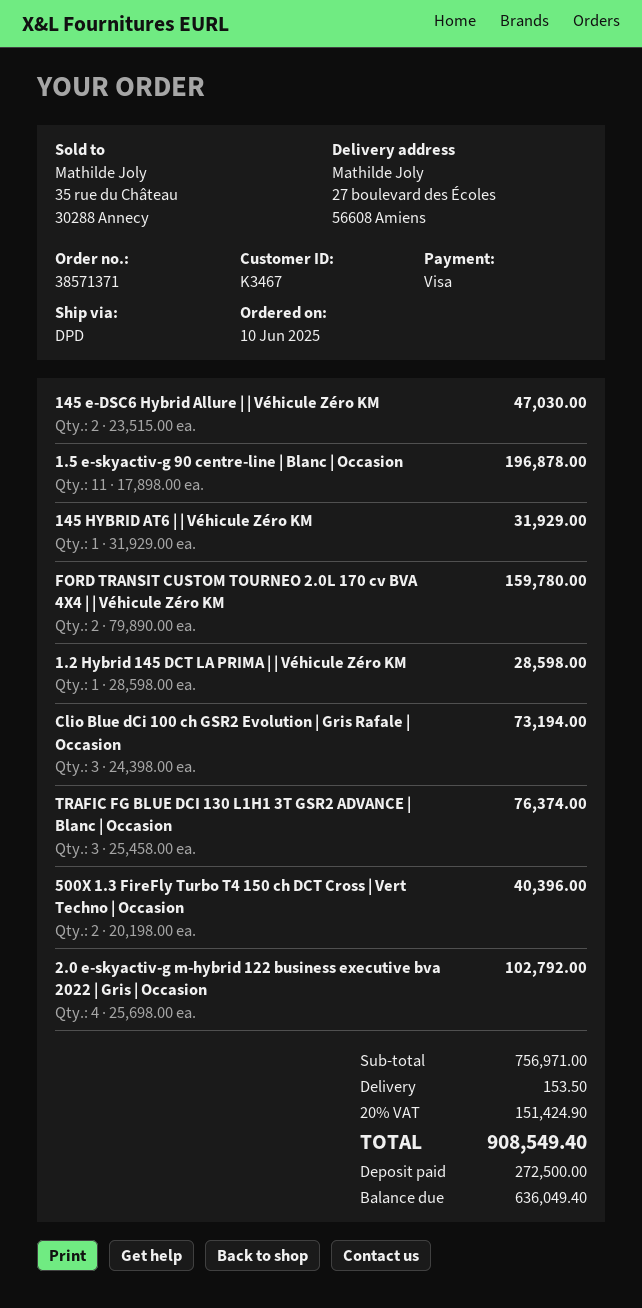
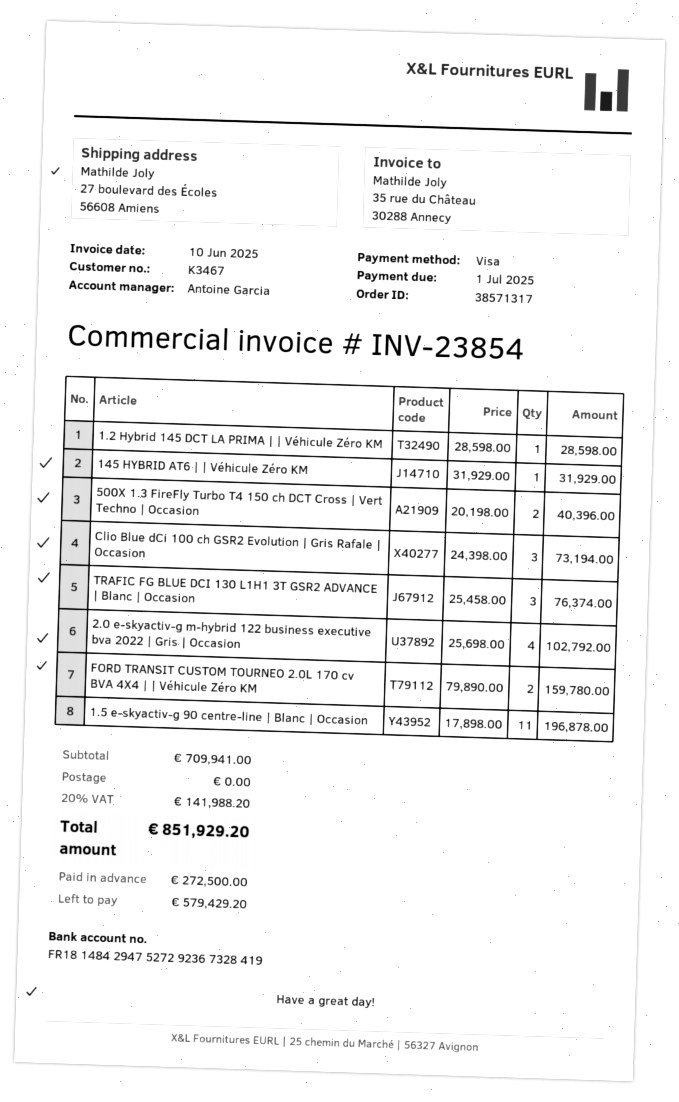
order number: 38571371 -> 38571317
145 e-DSC6 Hybrid Allure | | Véhicule Zéro KM: 2 x 23515.00 = 47030.00 -> none
subtotal: 756971.00 -> 709941.00
shipping: 153.50 -> 0.00
tax: 20% = 151424.90 -> 20% = 141988.20
total: 908549.40 -> 851929.20
balance: 636049.40 -> 579429.20

